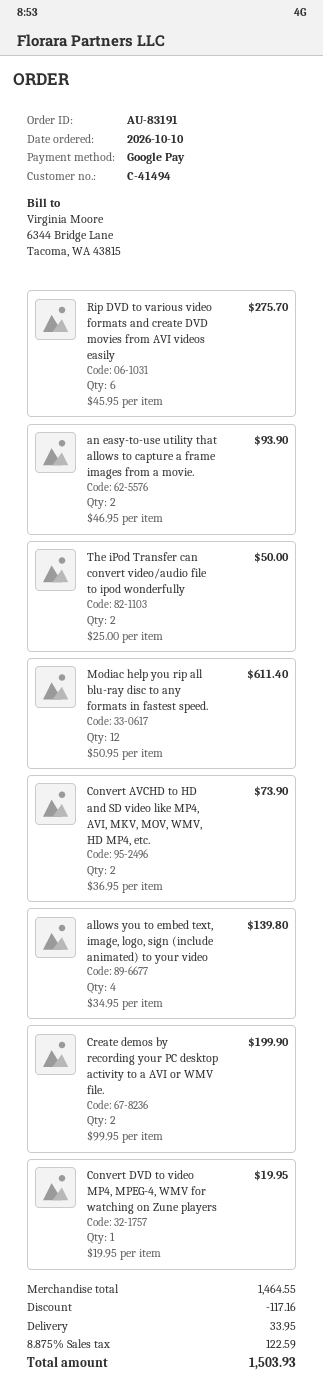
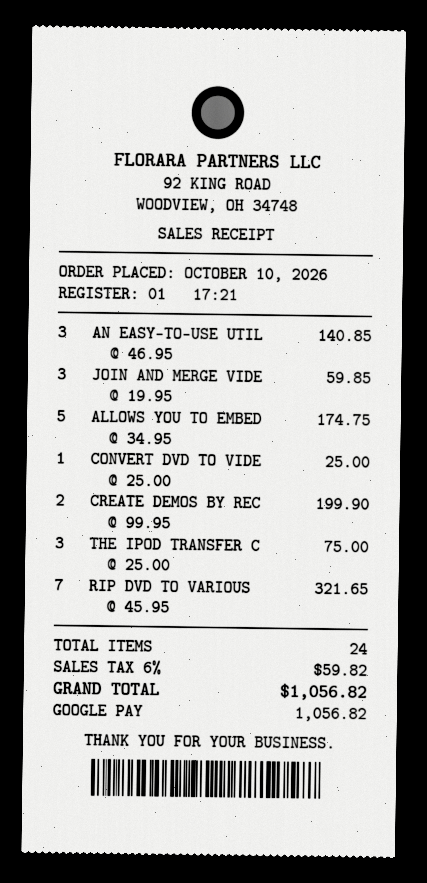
Rip DVD to various video formats and create DVD movies from AVI videos easily: 6 x 45.95 = 275.70 -> 7 x 45.95 = 321.65
an easy-to-use utility that allows to capture a frame images from a movie.: 2 x 46.95 = 93.90 -> 3 x 46.95 = 140.85
The iPod Transfer can convert video/audio file to ipod wonderfully: 2 x 25.00 = 50.00 -> 3 x 25.00 = 75.00
Modiac help you rip all blu-ray disc to any formats in fastest speed.: 12 x 50.95 = 611.40 -> none
Convert AVCHD to HD and SD video like MP4, AVI, MKV, MOV, WMV, HD MP4, etc.: 2 x 36.95 = 73.90 -> none
allows you to embed text, image, logo, sign (include animated) to your video: 4 x 34.95 = 139.80 -> 5 x 34.95 = 174.75
Convert DVD to video MP4, MPEG-4, WMV for watching on Zune players: 1 x 19.95 = 19.95 -> 1 x 25.00 = 25.00
JOIN AND MERGE VIDE: none -> 3 x 19.95 = 59.85
discount: 117.16 -> none
shipping: 33.95 -> none
tax: 8.875% = 122.59 -> 6% = 59.82
total: 1503.93 -> 1056.82

